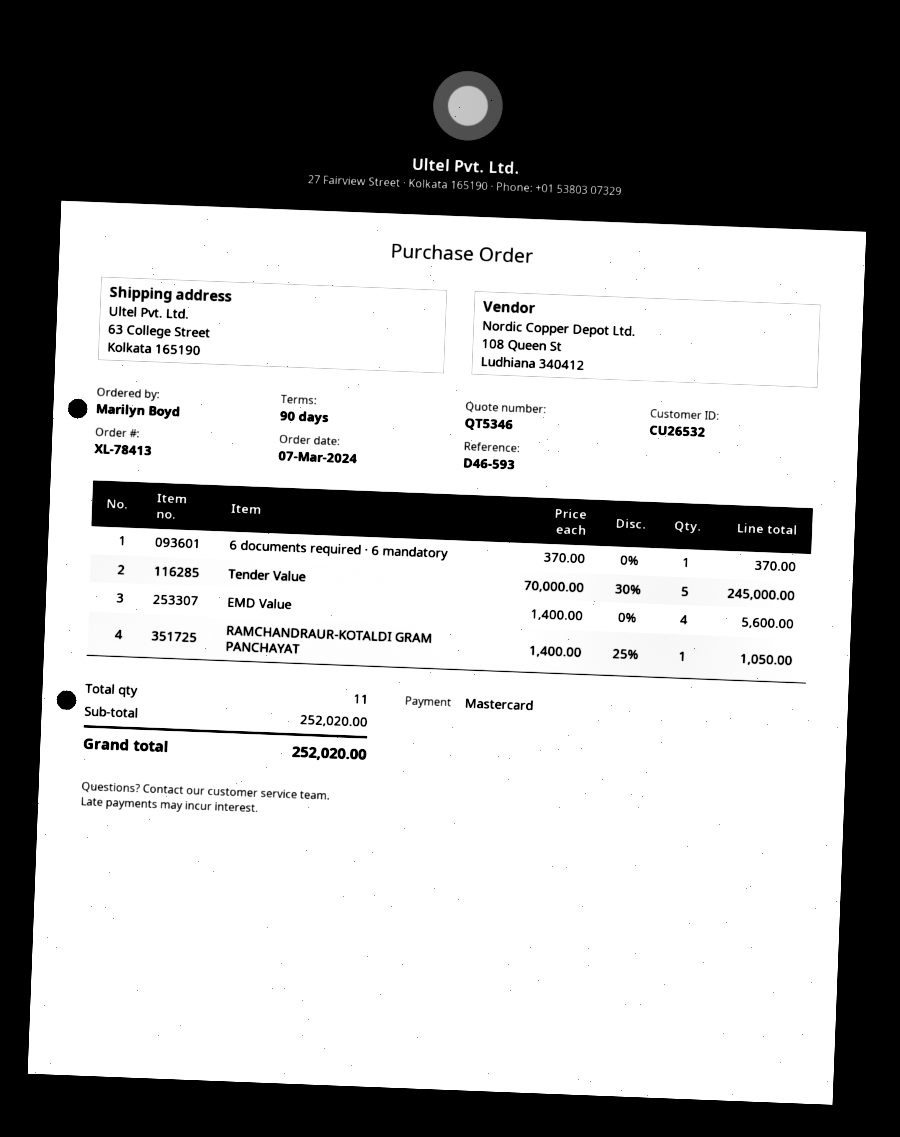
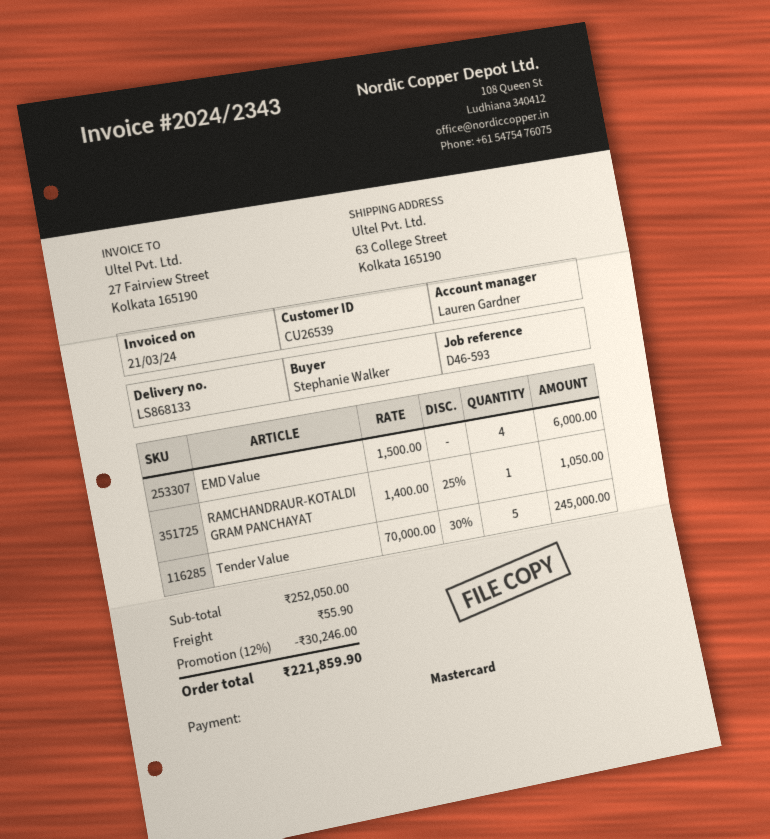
customer number: CU26532 -> CU26539
ordered by: Marilyn Boyd -> Stephanie Walker
6 documents required · 6 mandatory: 1 x 370.00 = 370.00 -> none
EMD Value: 4 x 1400.00 = 5600.00 -> 4 x 1500.00 = 6000.00
subtotal: 252020.00 -> 252050.00
discount: none -> 12% = 30246.00
shipping: none -> 55.90
total: 252020.00 -> 221859.90

